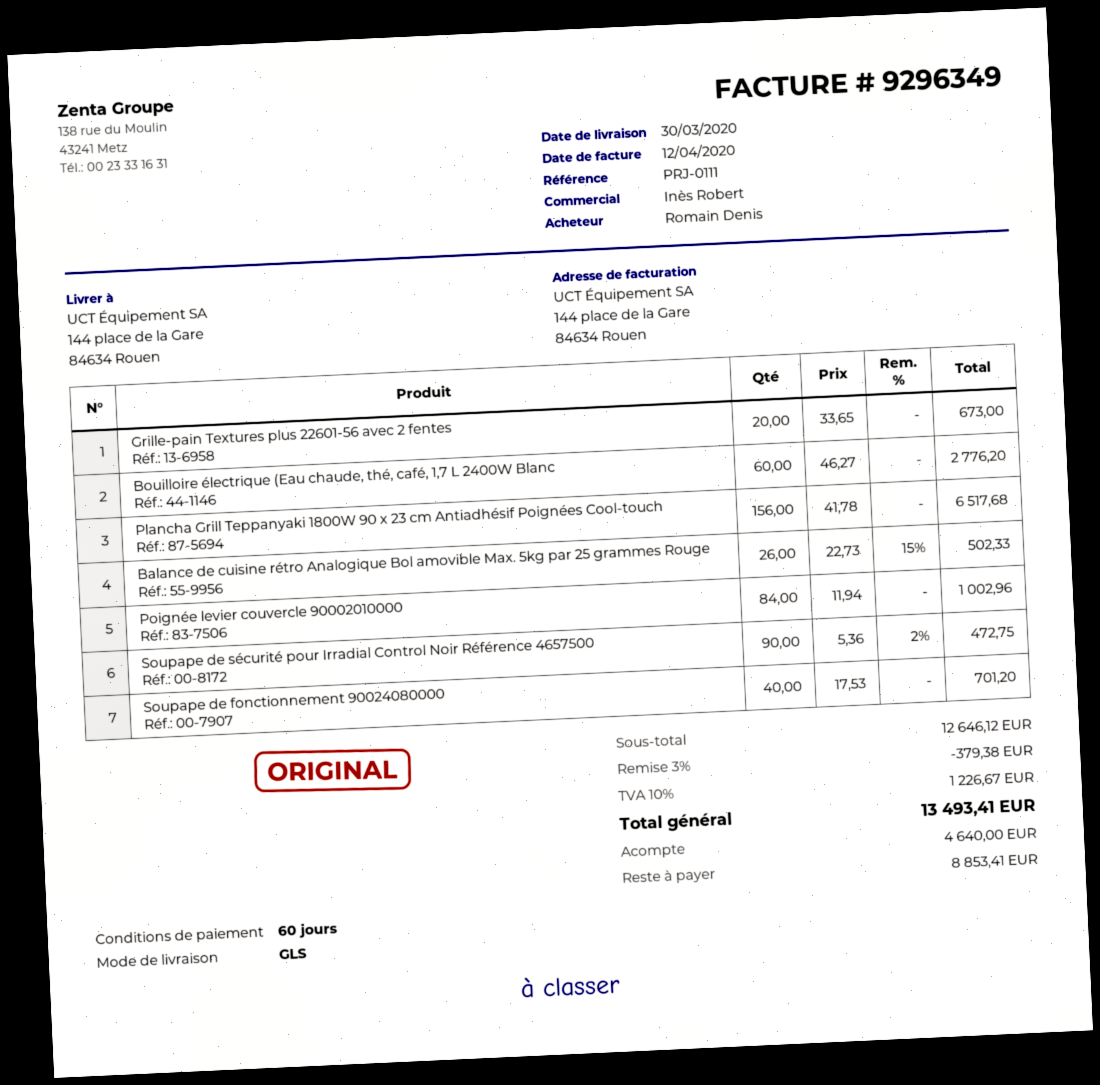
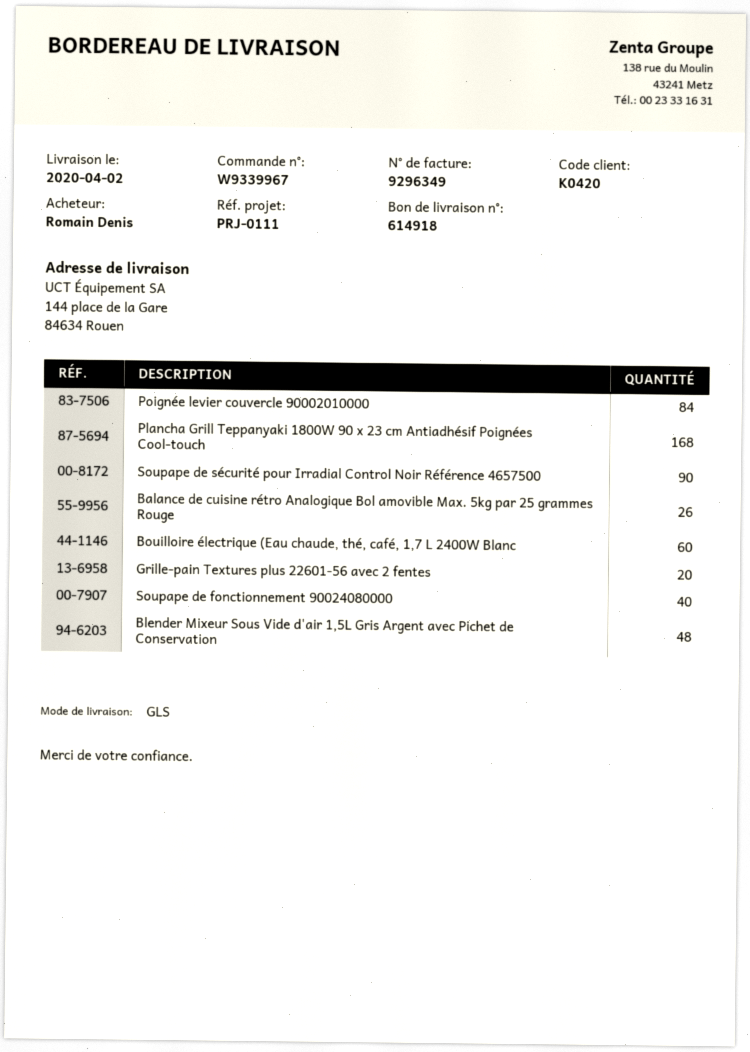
delivery date: 2020-03-30 -> 2020-04-02
Plancha Grill Teppanyaki 1800W 90 x 23 cm Antiadhésif Poignées Cool-touch: 156 -> 168
Blender Mixeur Sous Vide d'air 1,5L Gris Argent avec Pichet de Conservation: none -> 48

